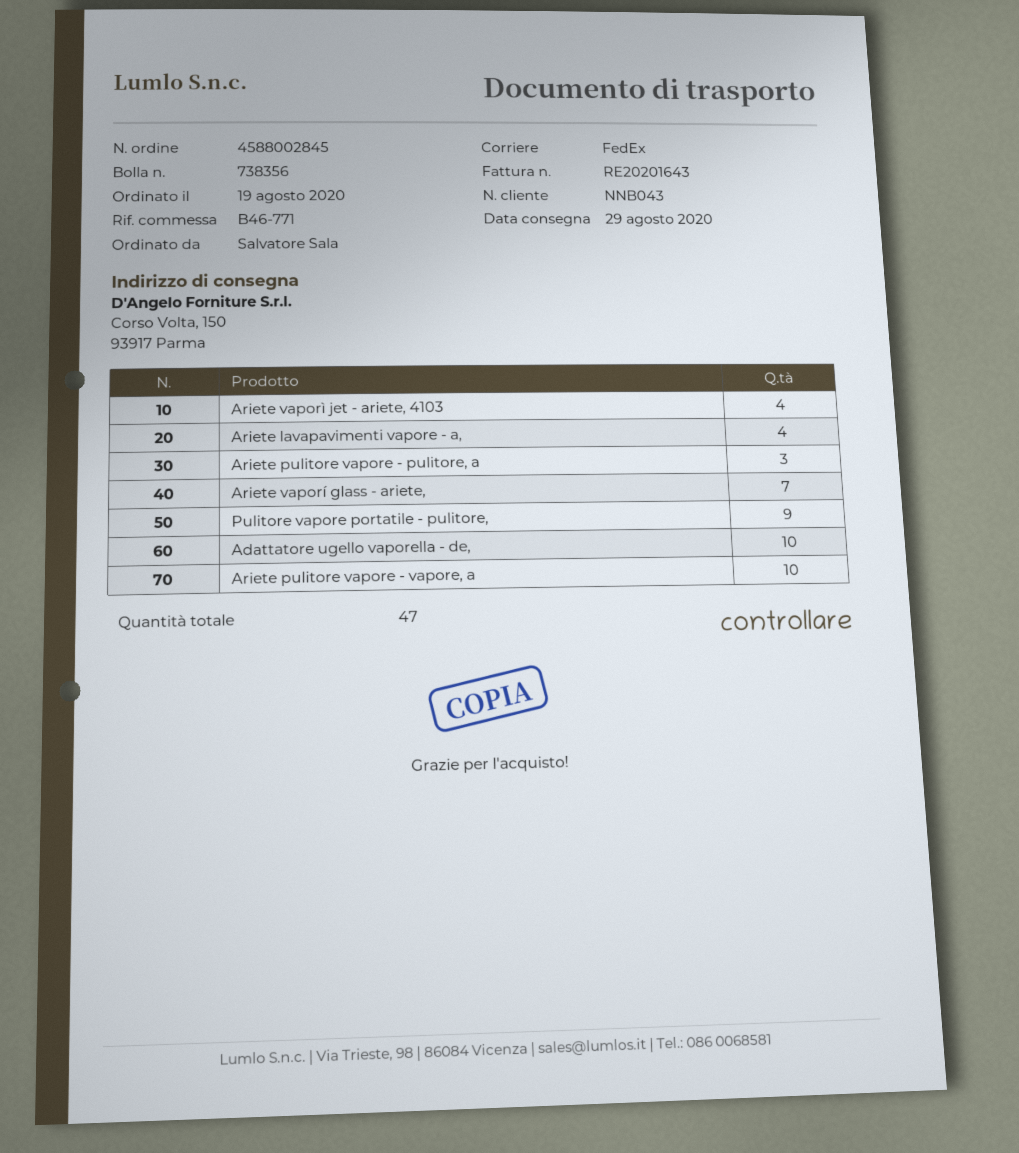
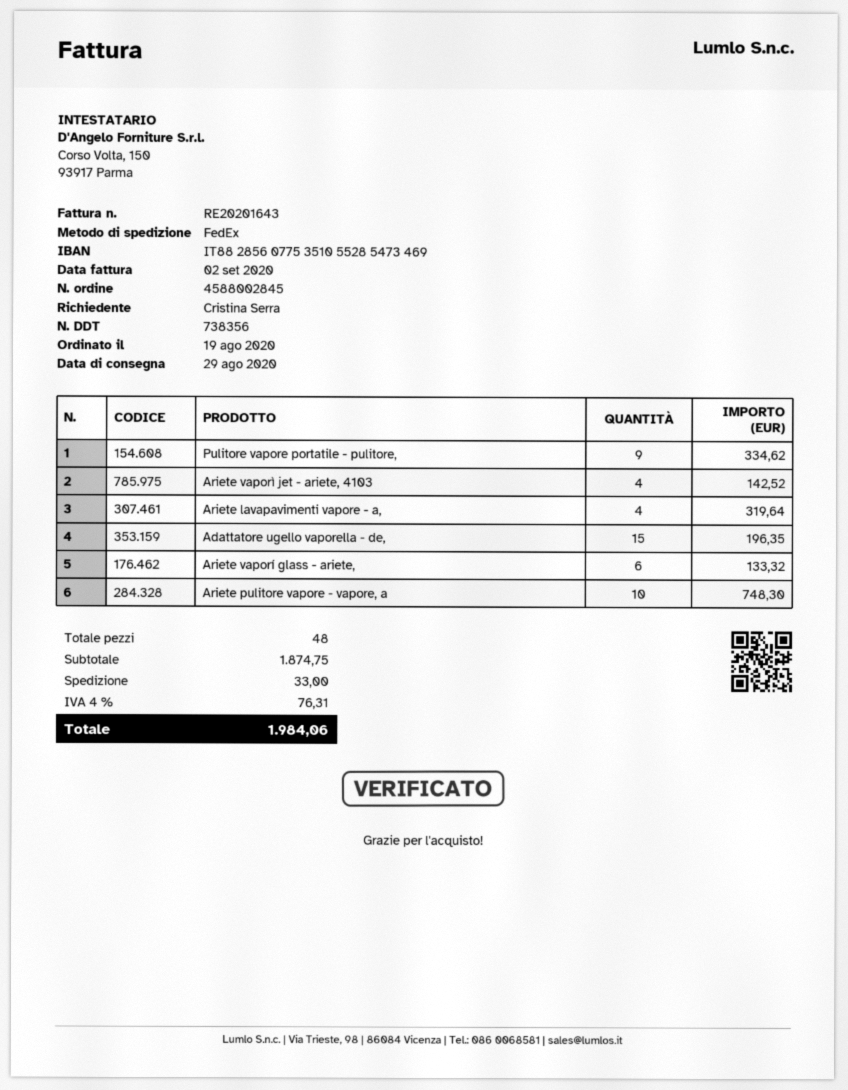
ordered by: Salvatore Sala -> Cristina Serra
Ariete pulitore vapore - pulitore, a: 3 -> none
Ariete vaporí glass - ariete,: 7 -> 6
Adattatore ugello vaporella - de,: 10 -> 15
total quantity: 47 -> 48

